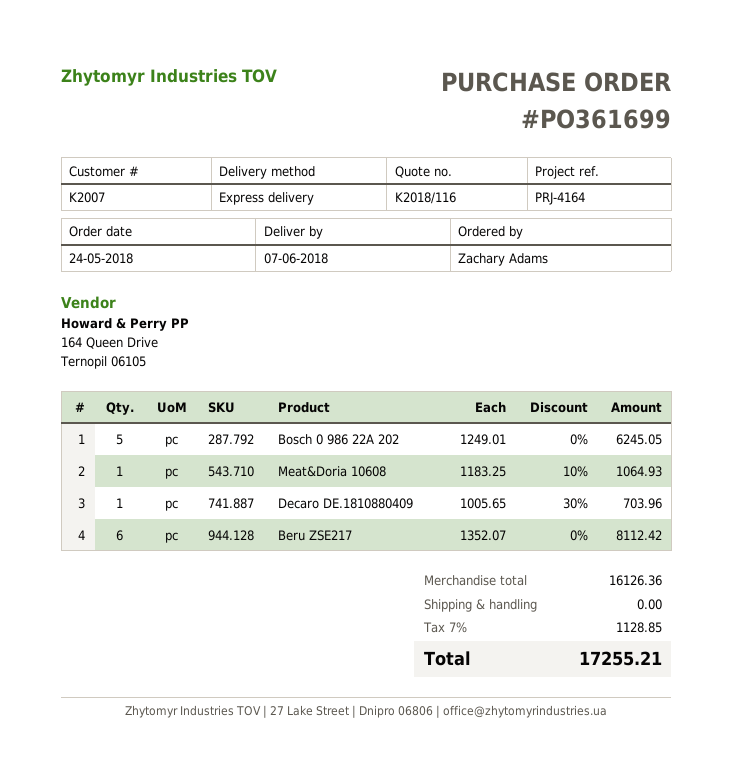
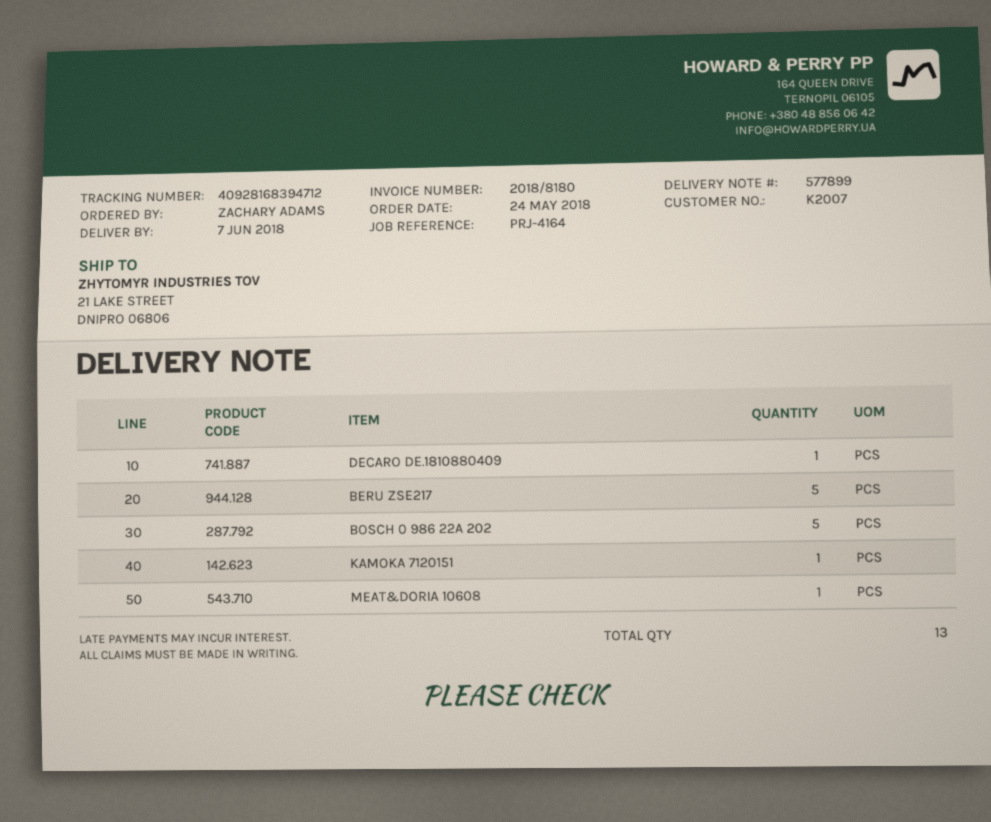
Beru ZSE217: 6 -> 5
KAMOKA 7120151: none -> 1

